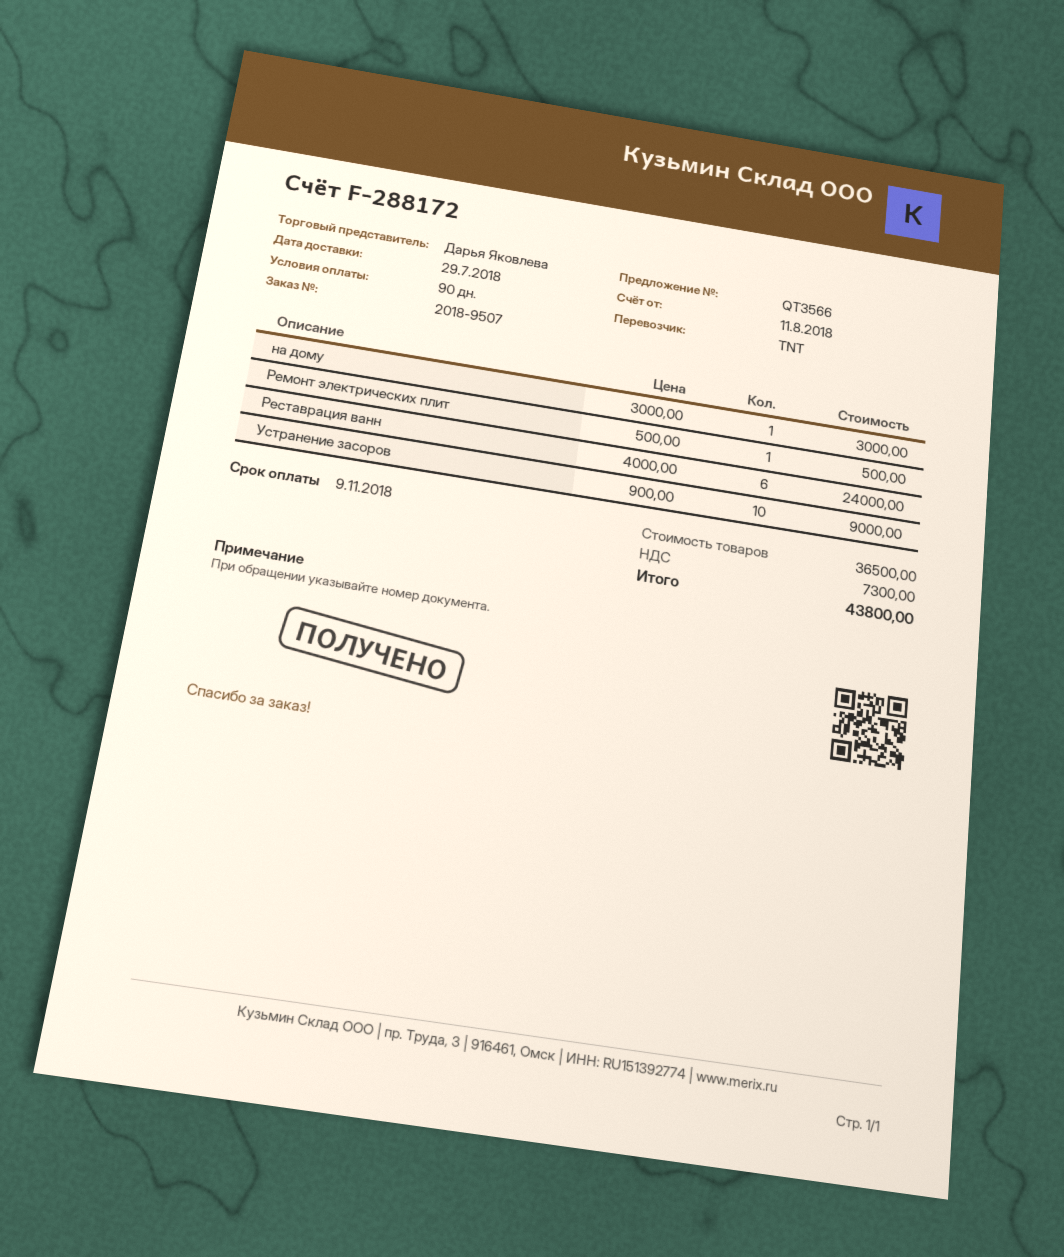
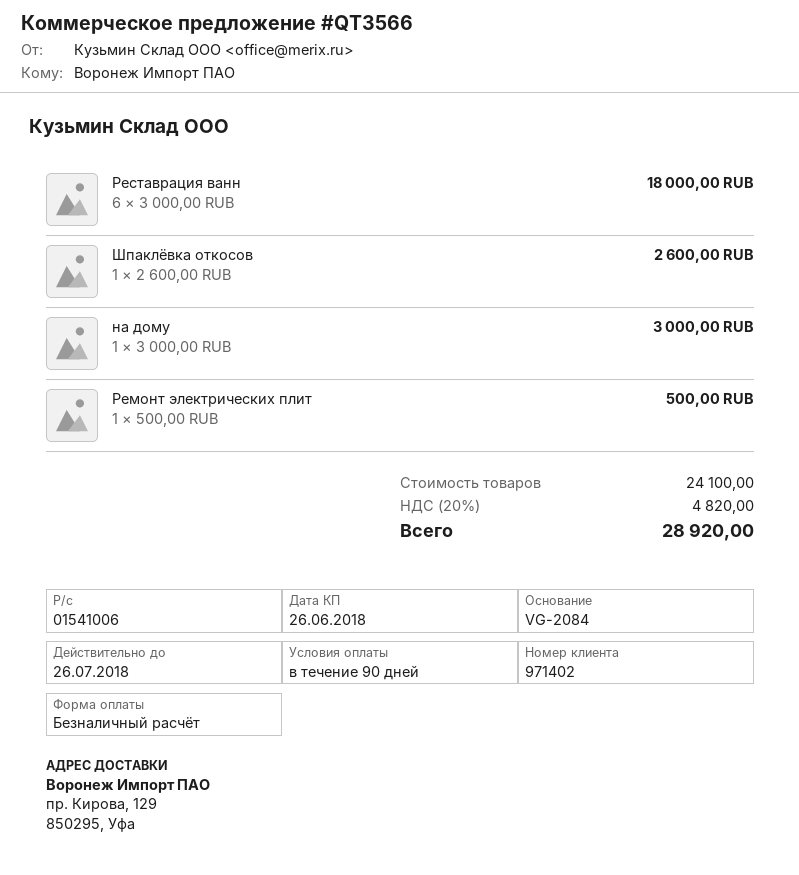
Реставрация ванн: 6 x 4000.00 = 24000.00 -> 6 x 3000.00 = 18000.00
Устранение засоров: 10 x 900.00 = 9000.00 -> none
Шпаклёвка откосов: none -> 1 x 2600.00 = 2600.00
subtotal: 36500.00 -> 24100.00
tax: 7300.00 -> 4820.00
total: 43800.00 -> 28920.00

